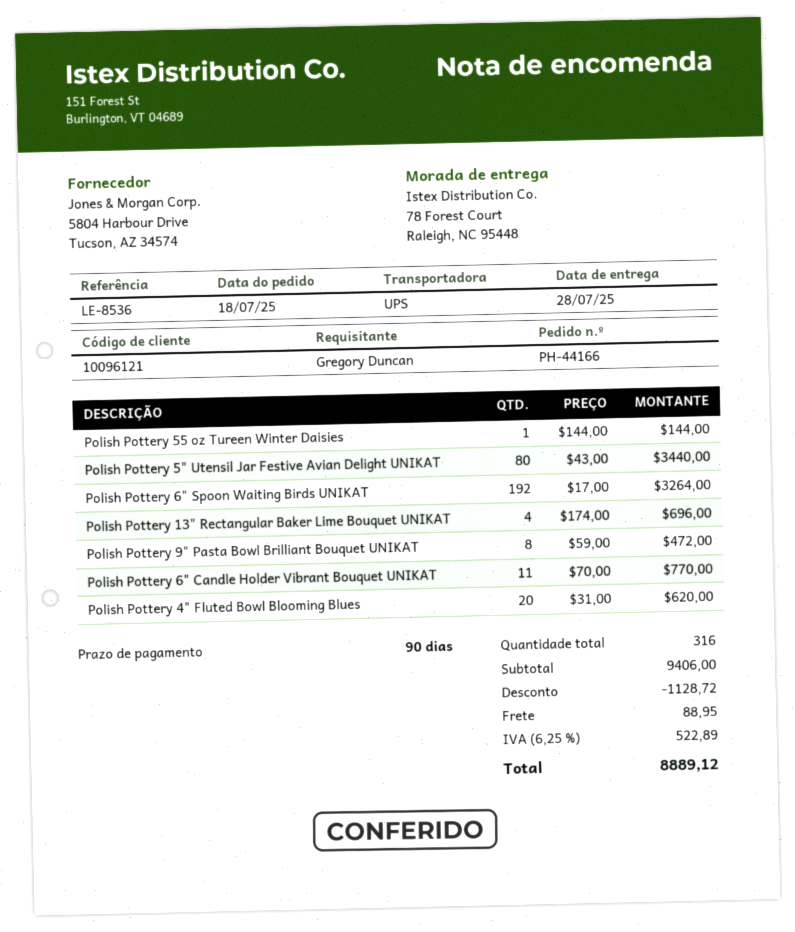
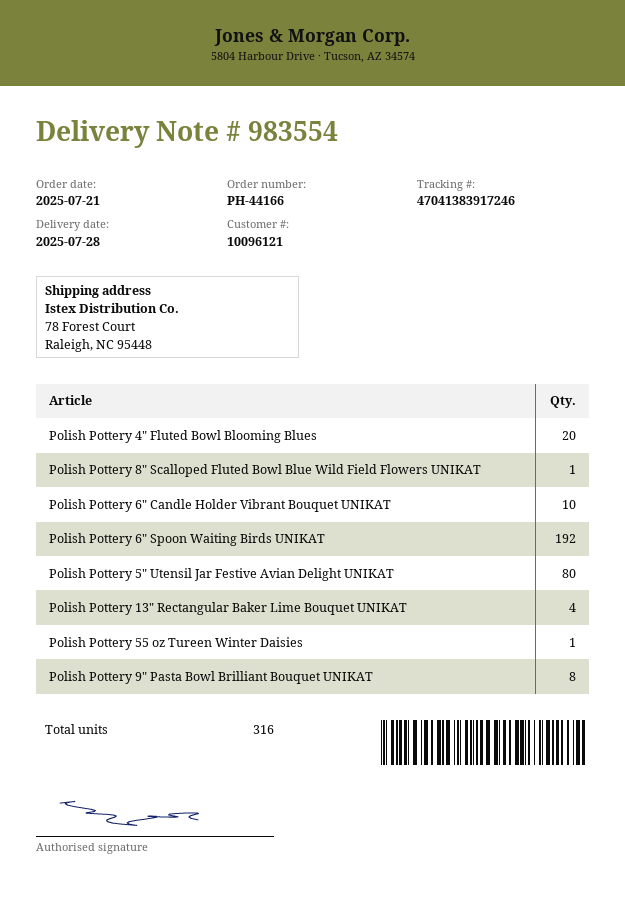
order date: 2025-07-18 -> 2025-07-21
Polish Pottery 6" Candle Holder Vibrant Bouquet UNIKAT: 11 -> 10
Polish Pottery 8" Scalloped Fluted Bowl Blue Wild Field Flowers UNIKAT: none -> 1

